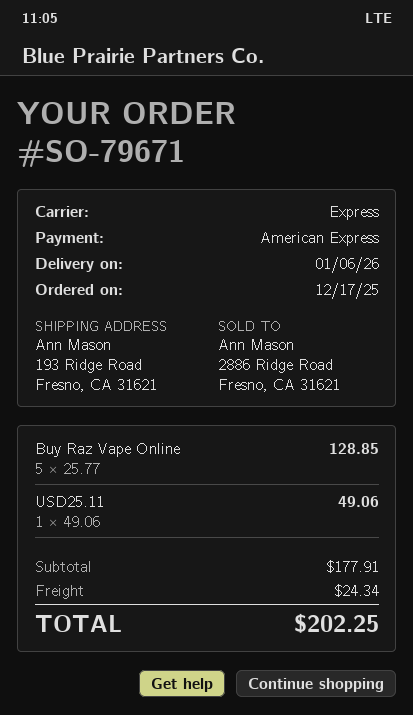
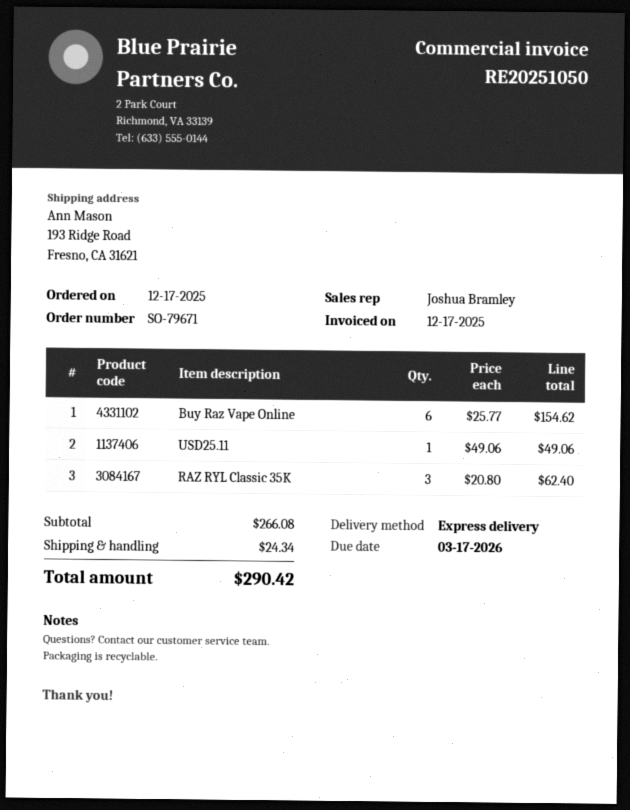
Buy Raz Vape Online: 5 x 25.77 = 128.85 -> 6 x 25.77 = 154.62
RAZ RYL Classic 35K: none -> 3 x 20.80 = 62.40
subtotal: 177.91 -> 266.08
total: 202.25 -> 290.42

